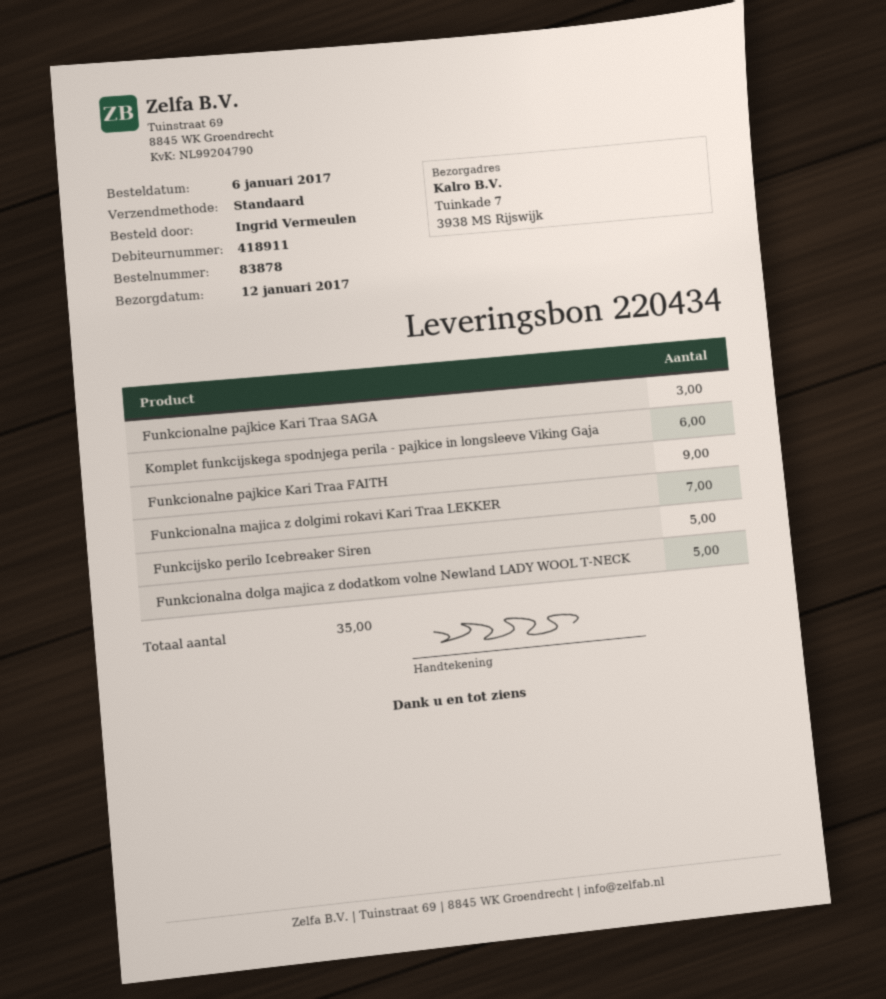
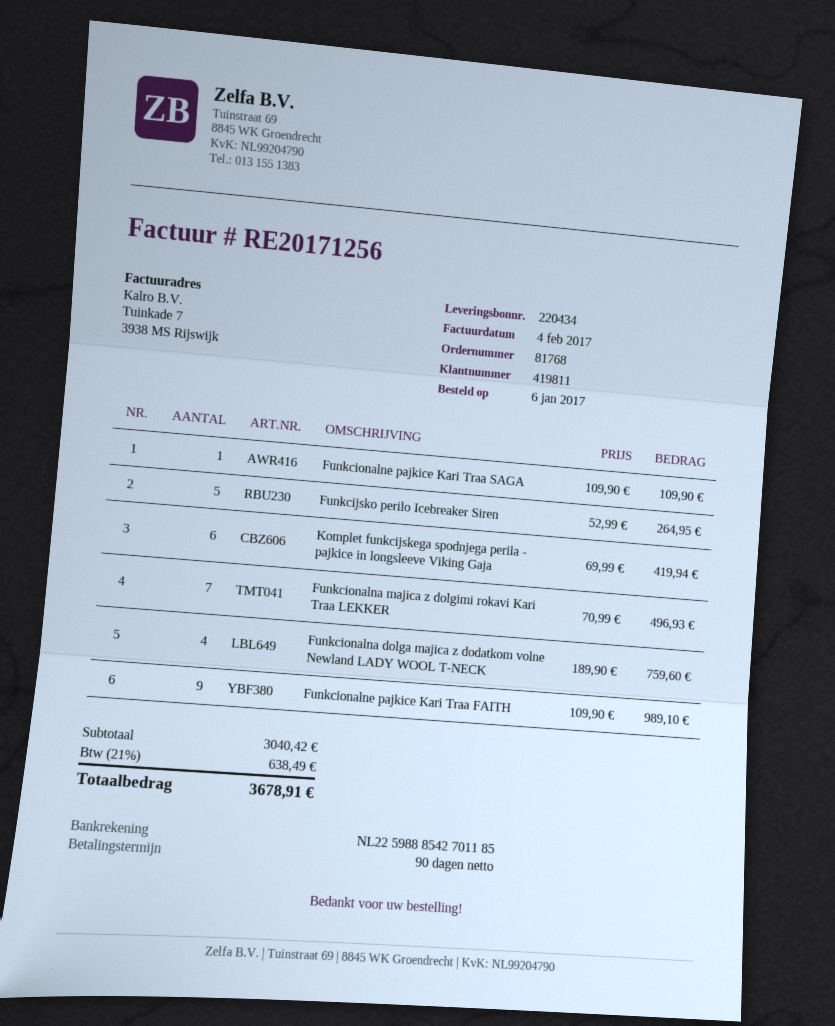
order number: 83878 -> 81768
customer number: 418911 -> 419811
Funkcionalne pajkice Kari Traa SAGA: 3 -> 1
Funkcionalna dolga majica z dodatkom volne Newland LADY WOOL T-NECK: 5 -> 4

